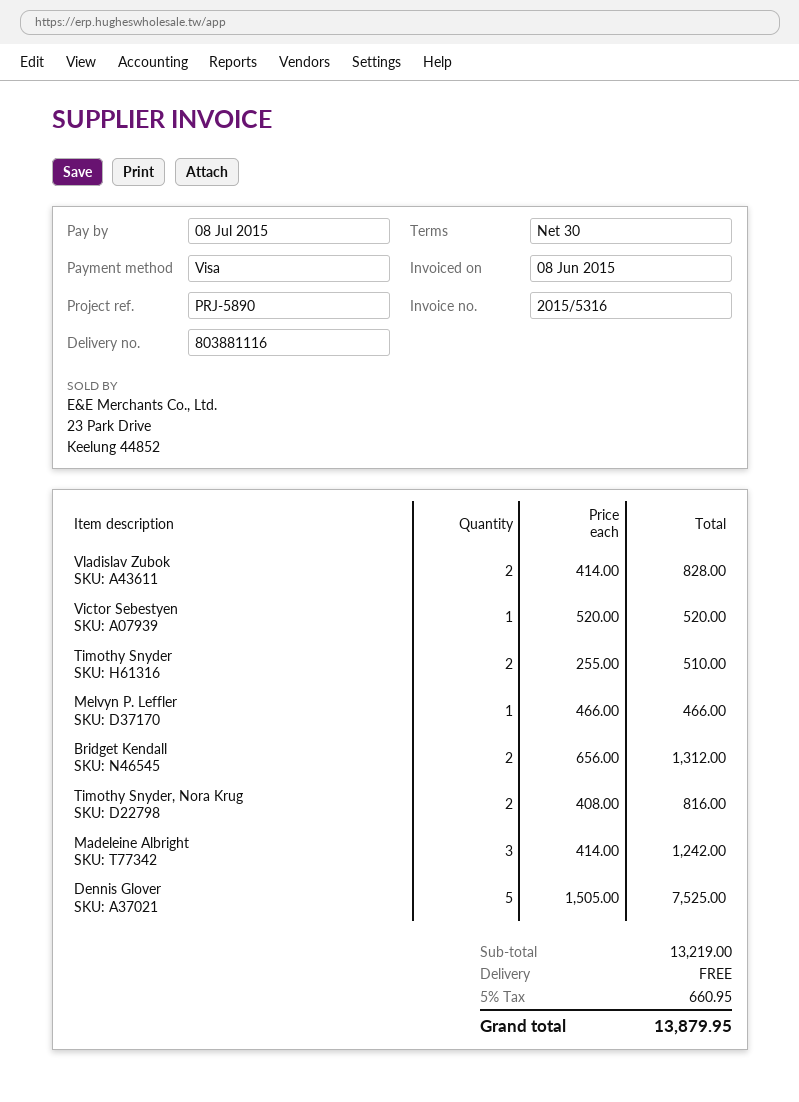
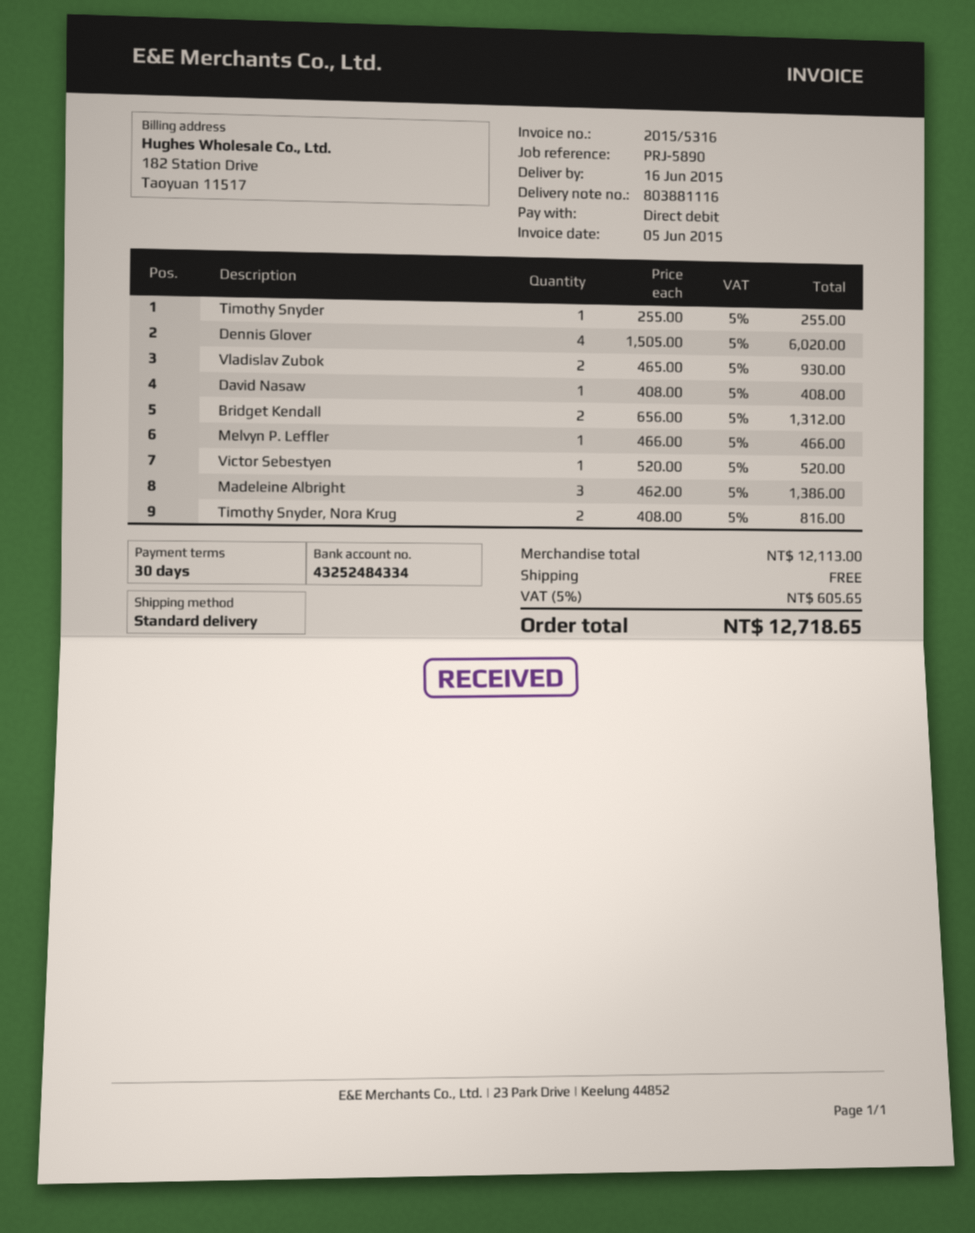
invoice date: 2015-06-08 -> 2015-06-05
payment method: Visa -> direct debit
Vladislav Zubok: 2 x 414.00 = 828.00 -> 2 x 465.00 = 930.00
Timothy Snyder: 2 x 255.00 = 510.00 -> 1 x 255.00 = 255.00
Madeleine Albright: 3 x 414.00 = 1242.00 -> 3 x 462.00 = 1386.00
Dennis Glover: 5 x 1505.00 = 7525.00 -> 4 x 1505.00 = 6020.00
David Nasaw: none -> 1 x 408.00 = 408.00
subtotal: 13219.00 -> 12113.00
tax: 5% = 660.95 -> 5% = 605.65
total: 13879.95 -> 12718.65

